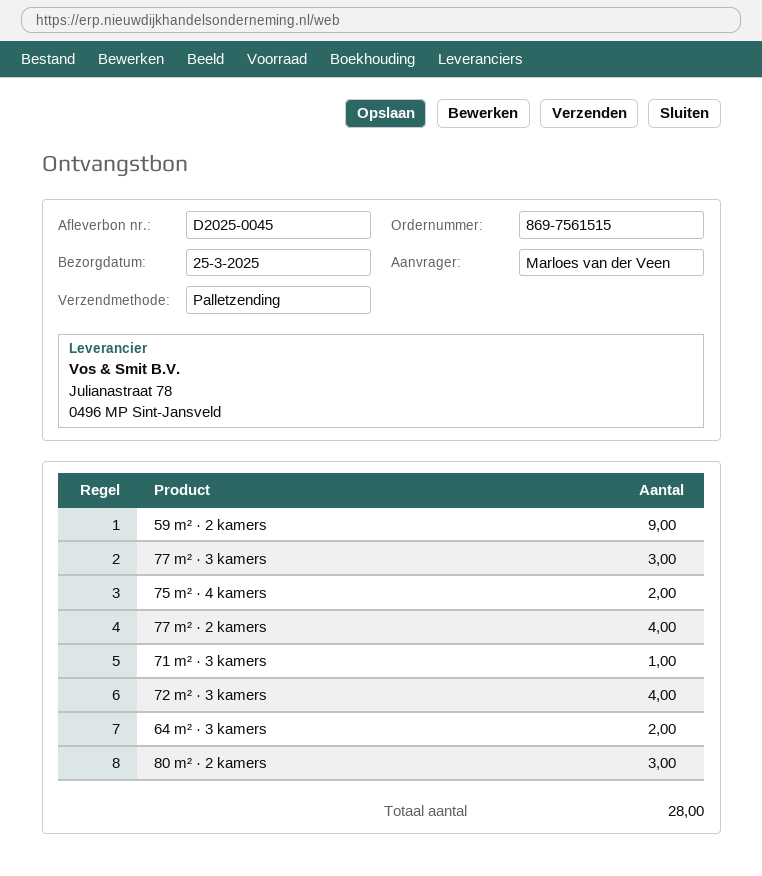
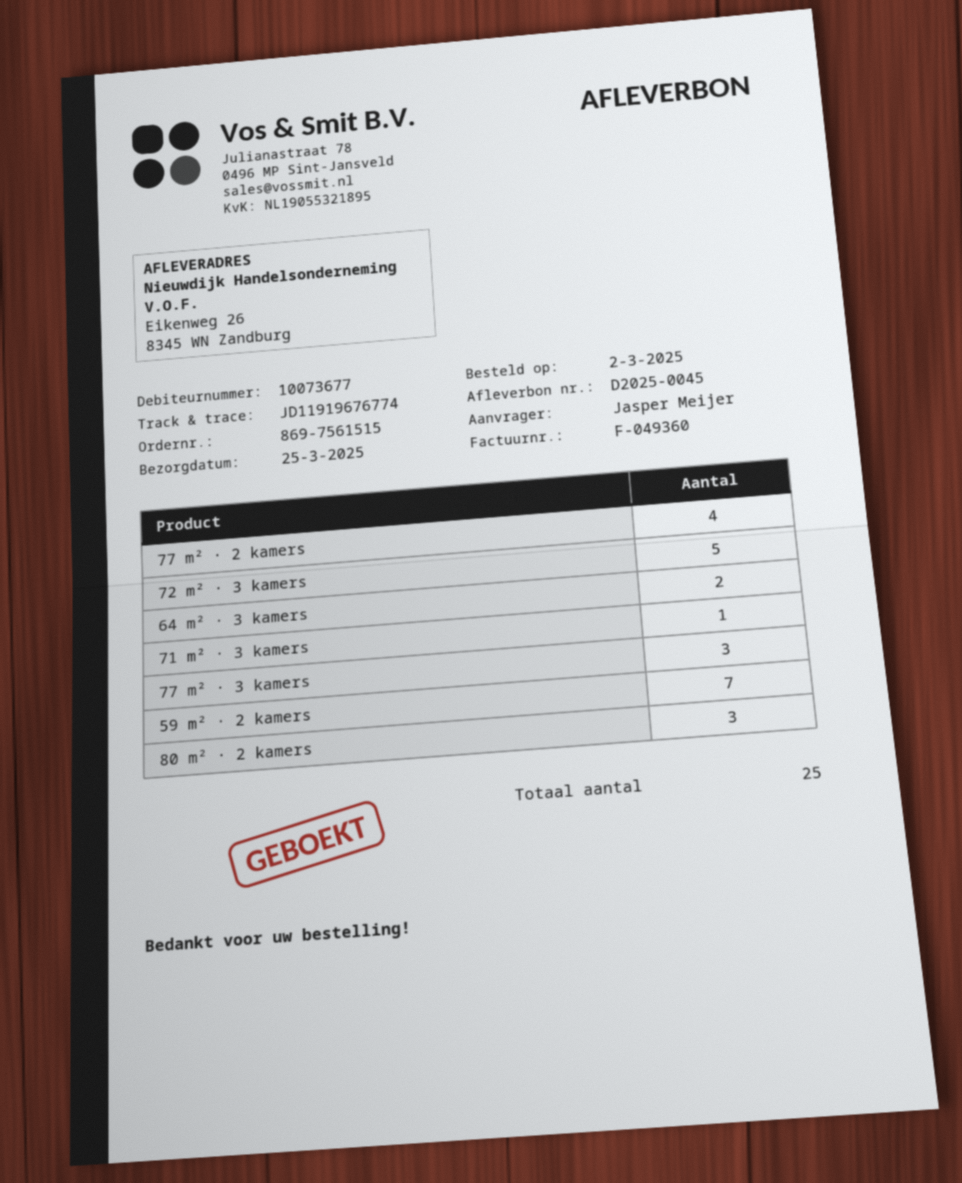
ordered by: Marloes van der Veen -> Jasper Meijer
59 m² · 2 kamers: 9 -> 7
75 m² · 4 kamers: 2 -> none
72 m² · 3 kamers: 4 -> 5
total quantity: 28 -> 25

